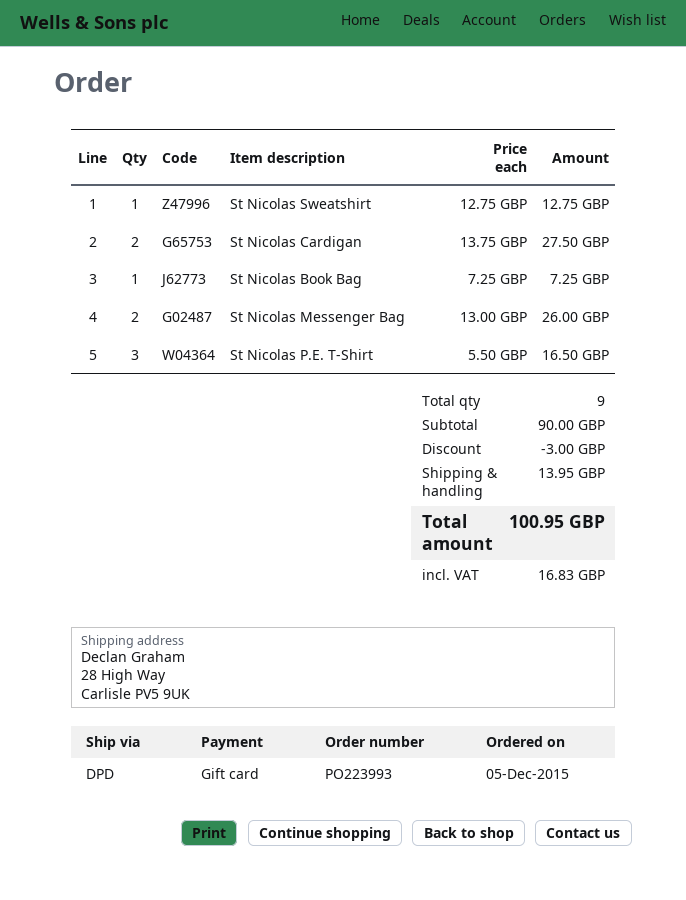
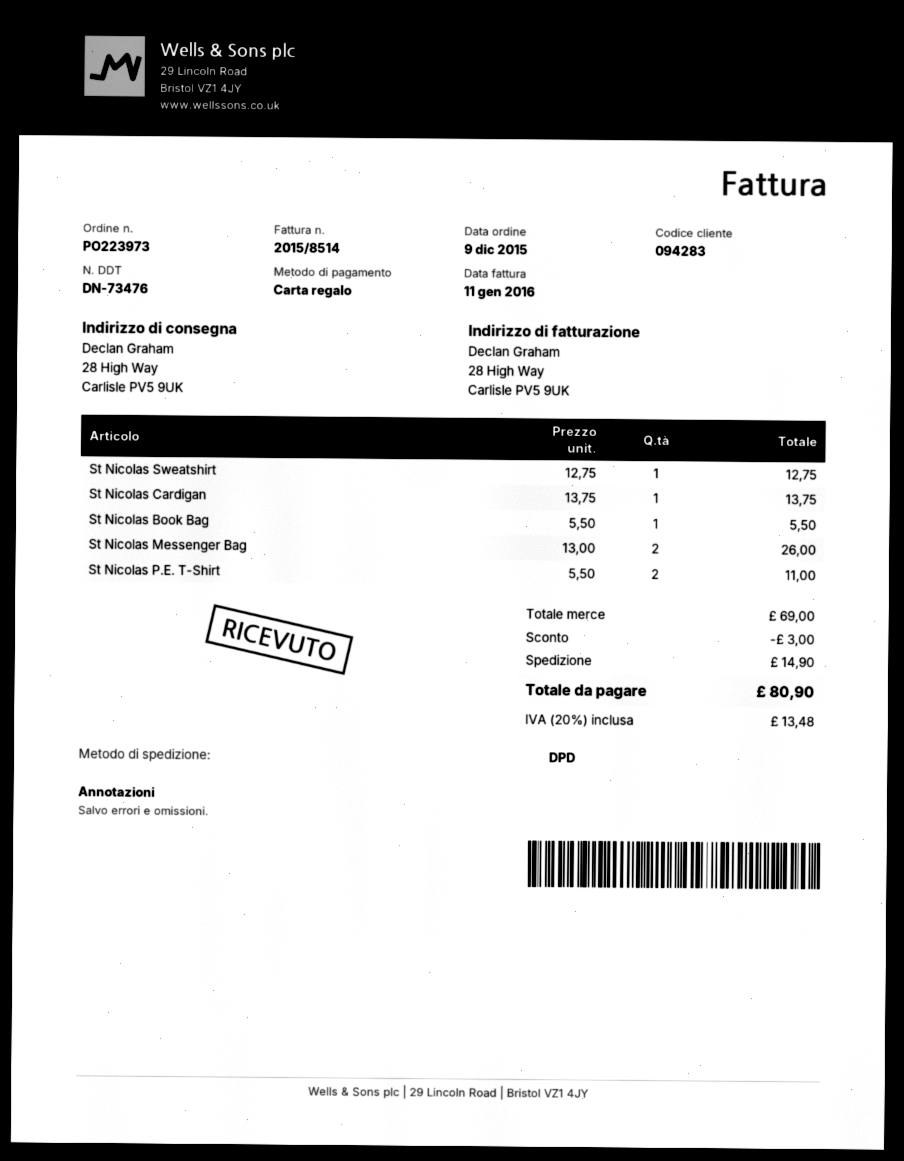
order number: PO223993 -> PO223973
order date: 2015-12-05 -> 2015-12-09
St Nicolas Cardigan: 2 x 13.75 = 27.50 -> 1 x 13.75 = 13.75
St Nicolas Book Bag: 1 x 7.25 = 7.25 -> 1 x 5.50 = 5.50
St Nicolas P.E. T-Shirt: 3 x 5.50 = 16.50 -> 2 x 5.50 = 11.00
subtotal: 90.00 -> 69.00
shipping: 13.95 -> 14.90
tax: 16.83 -> 13.48
total: 100.95 -> 80.90

